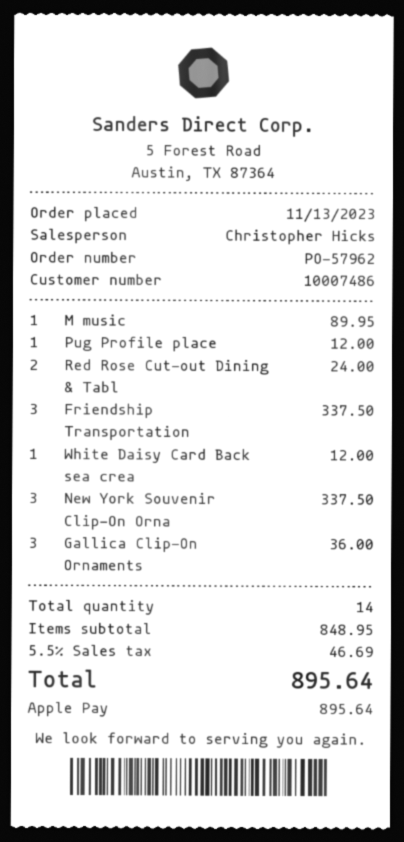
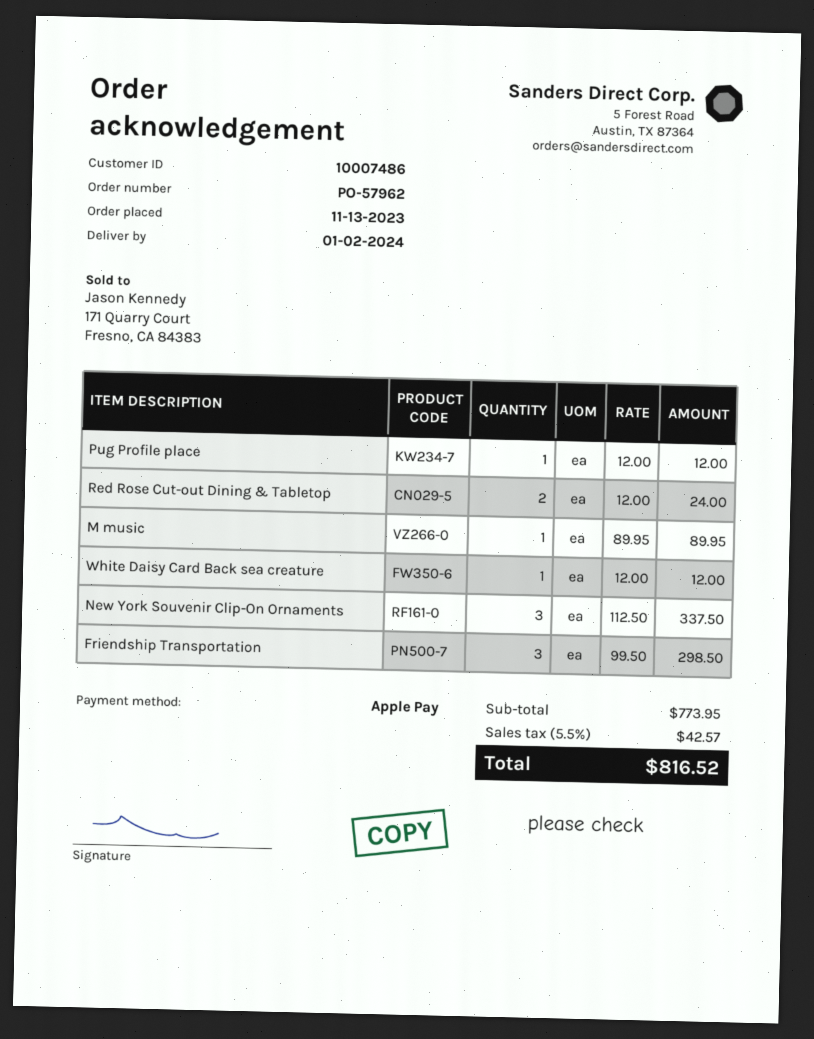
Friendship Transportation: 3 for 337.50 -> 3 for 298.50
Gallica Clip-On Ornaments: 3 for 36.00 -> none
subtotal: 848.95 -> 773.95
tax: 5.5% = 46.69 -> 5.5% = 42.57
total: 895.64 -> 816.52

